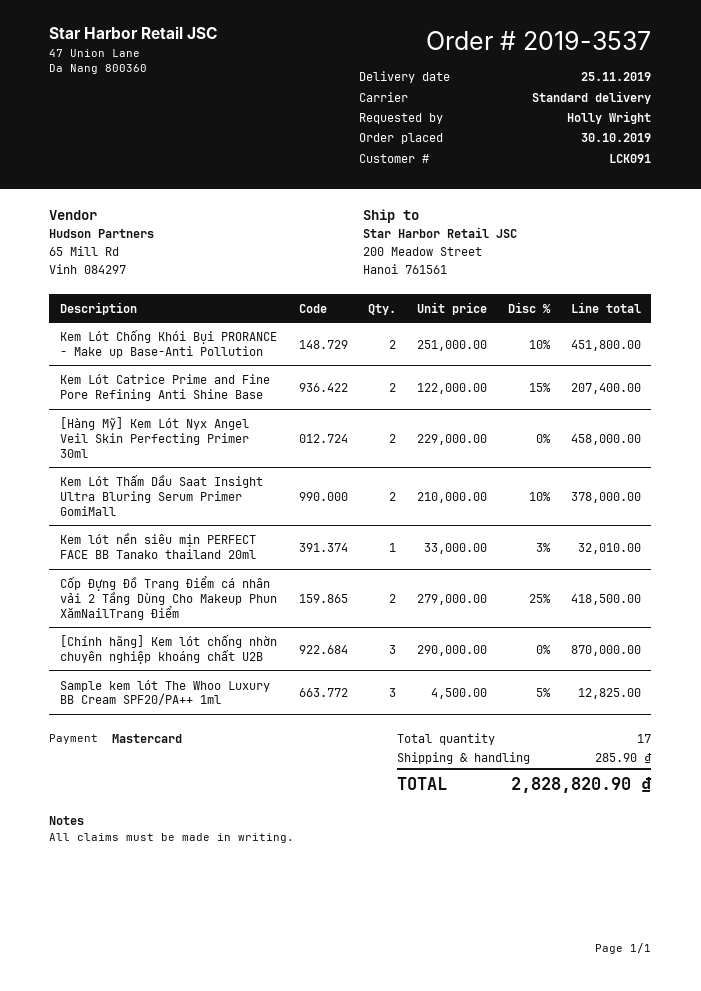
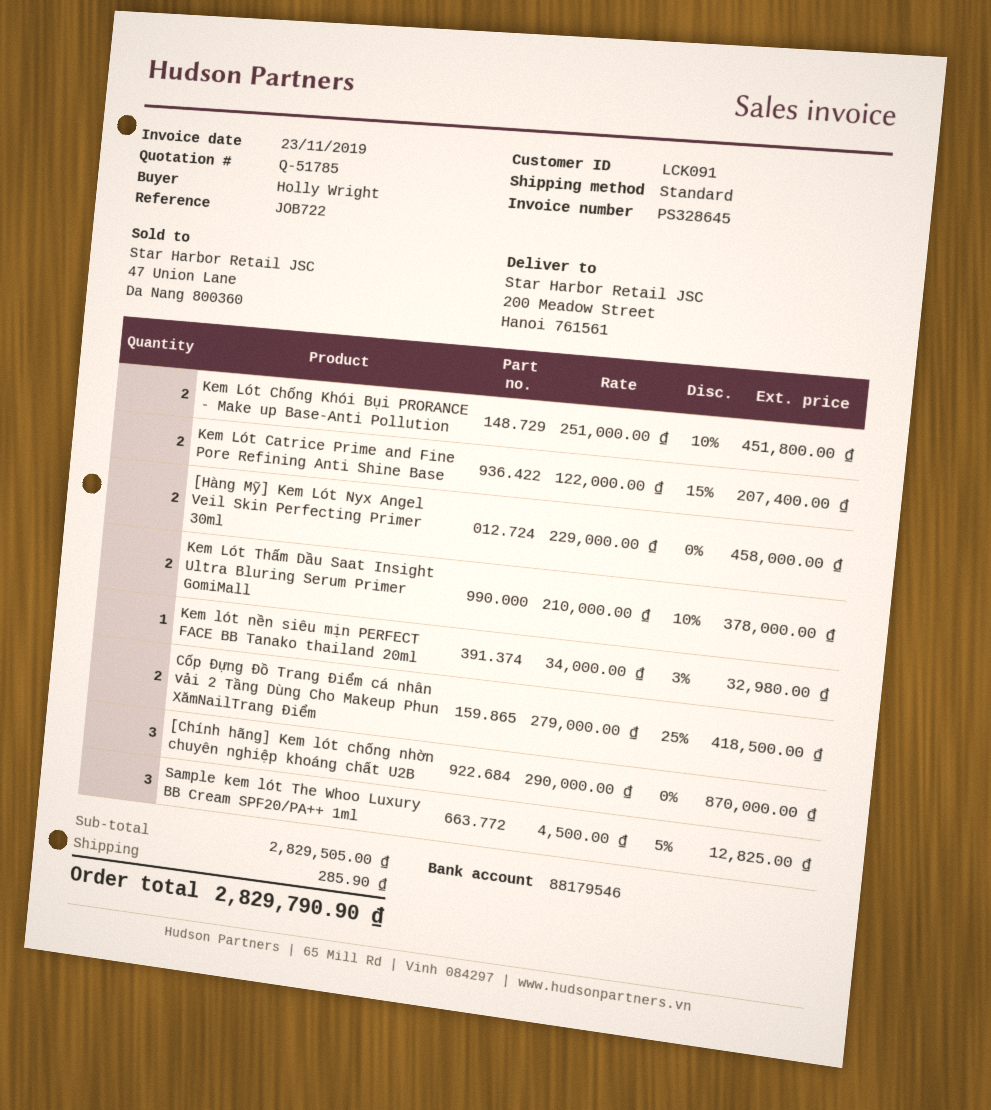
Kem lót nền siêu mịn PERFECT FACE BB Tanako thailand 20ml: 1 x 33000.00 - 3% = 32010.00 -> 1 x 34000.00 - 3% = 32980.00
total: 2828820.90 -> 2829790.90

